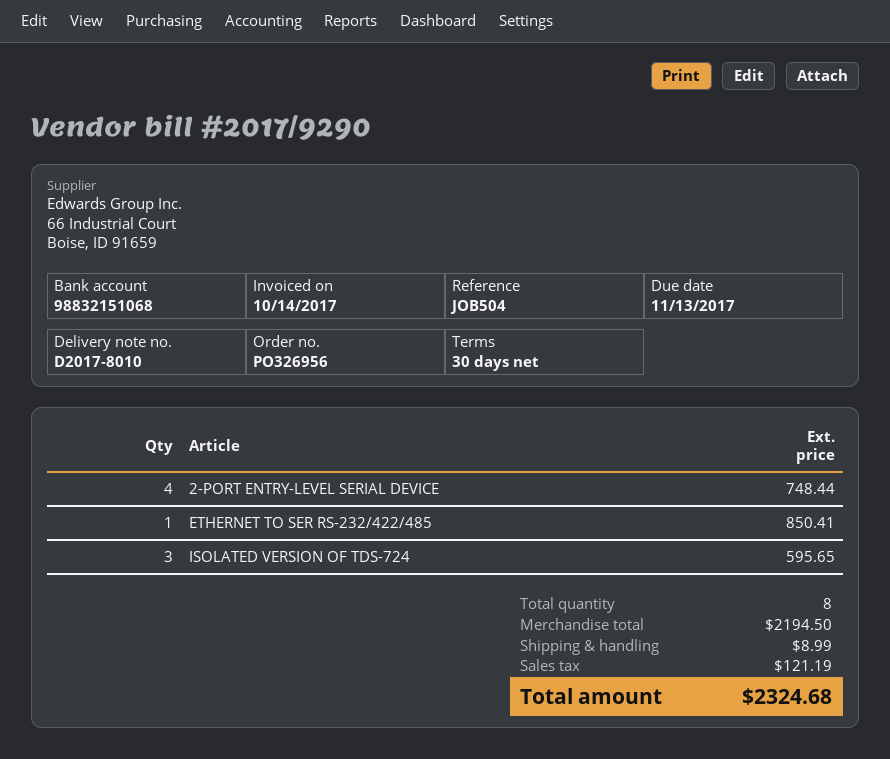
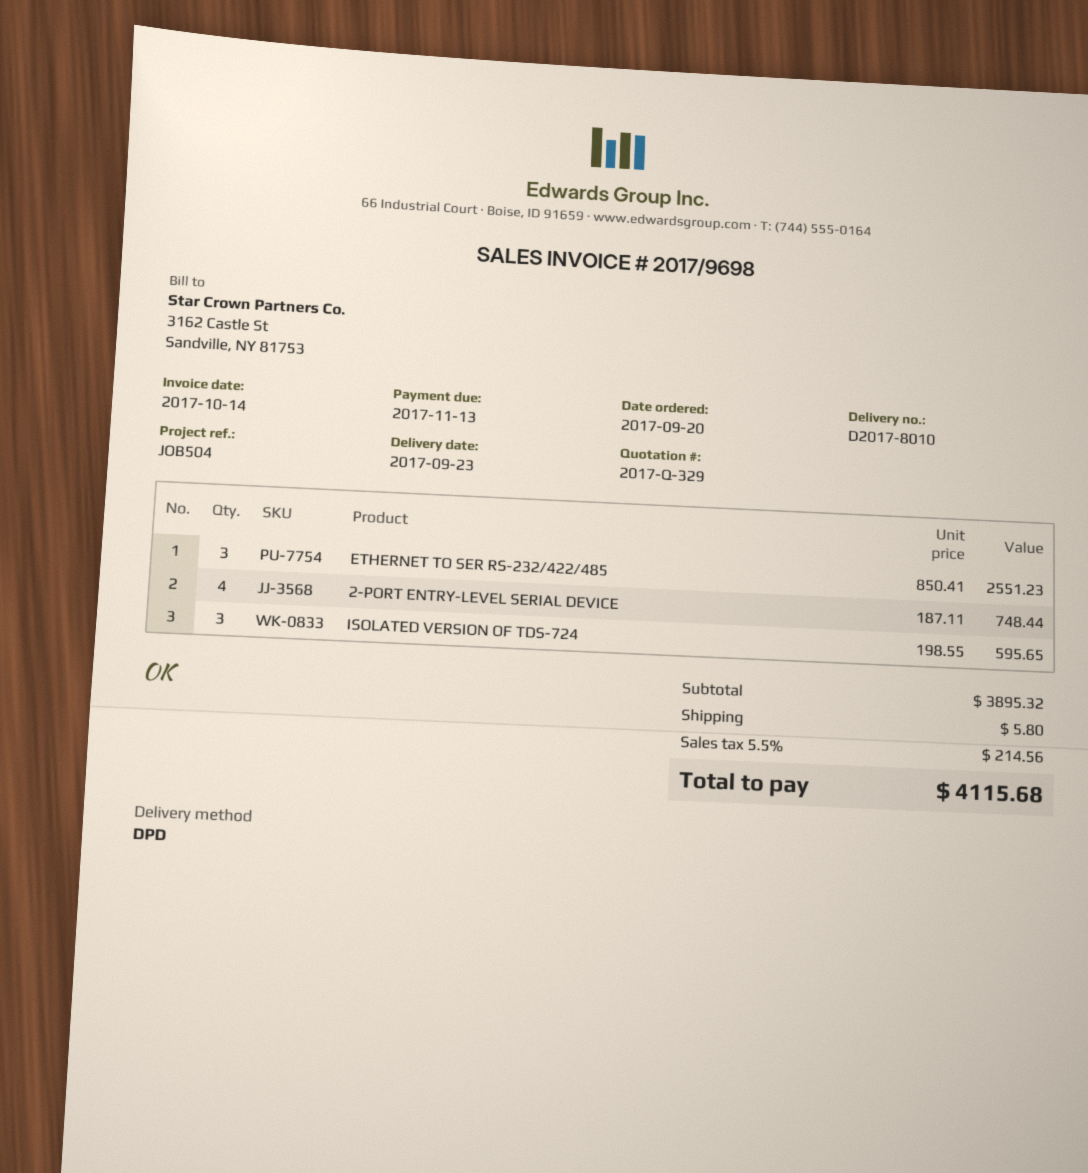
invoice number: 2017/9290 -> 2017/9698
ETHERNET TO SER RS-232/422/485: 1 for 850.41 -> 3 for 2551.23
subtotal: 2194.50 -> 3895.32
shipping: 8.99 -> 5.80
tax: 121.19 -> 214.56
total: 2324.68 -> 4115.68

